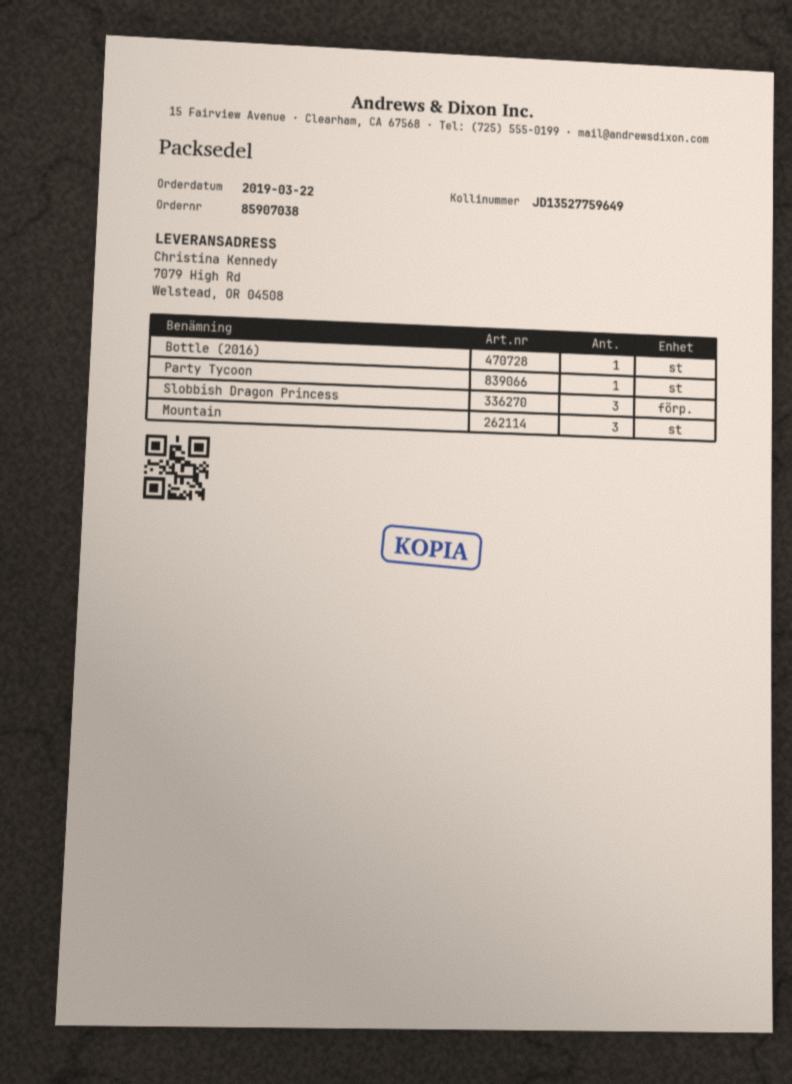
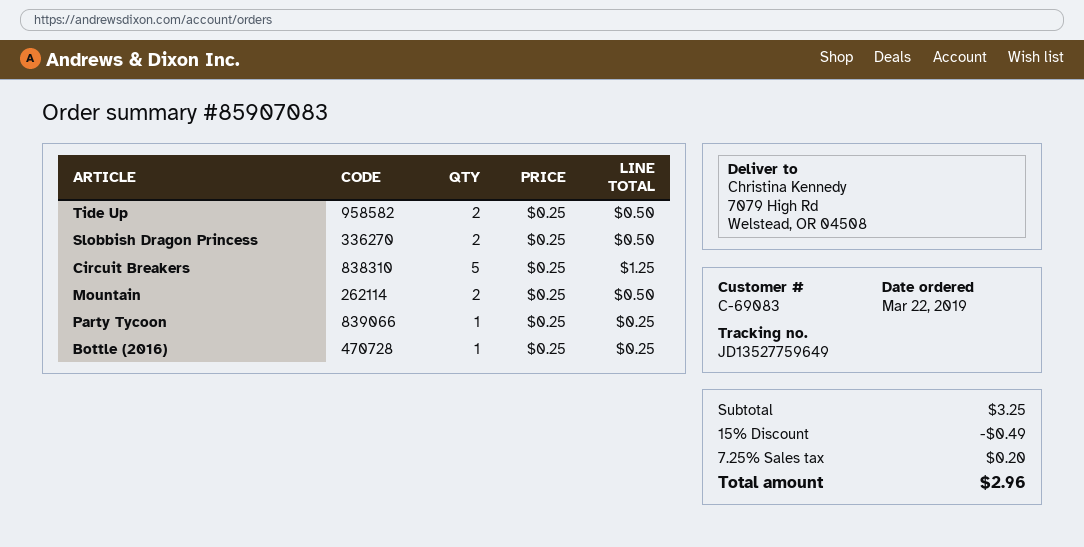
order number: 85907038 -> 85907083
Slobbish Dragon Princess: 3 -> 2
Mountain: 3 -> 2
Tide Up: none -> 2
Circuit Breakers: none -> 5

